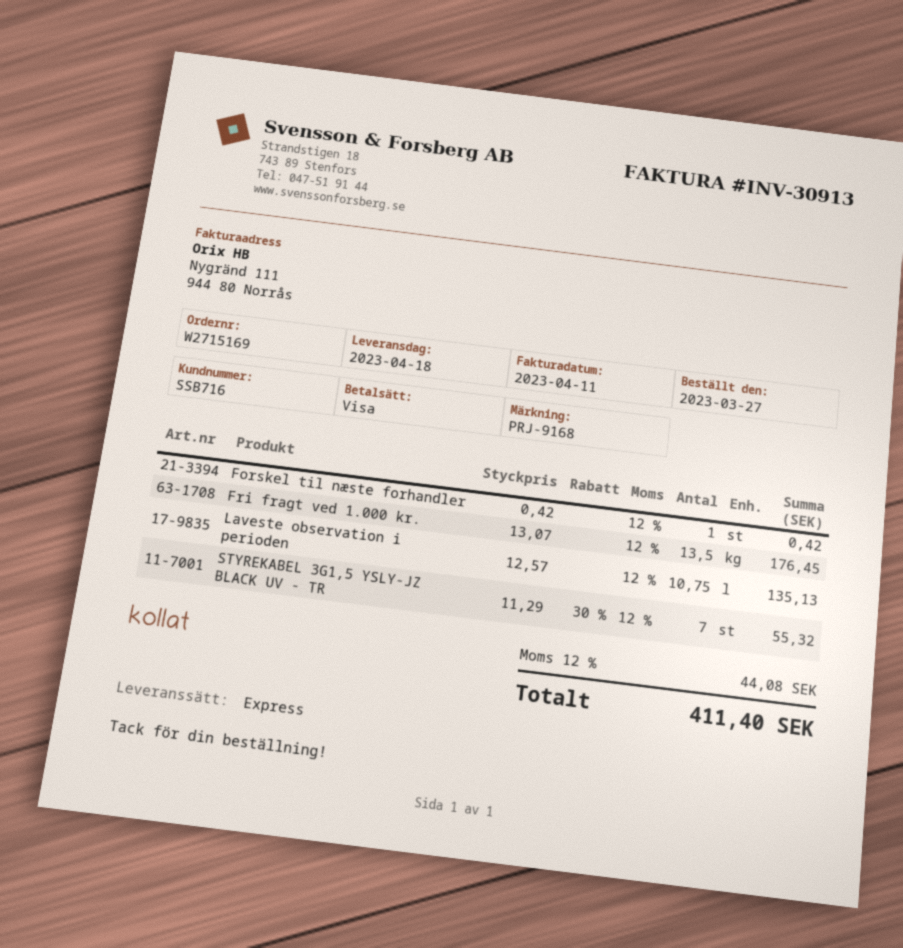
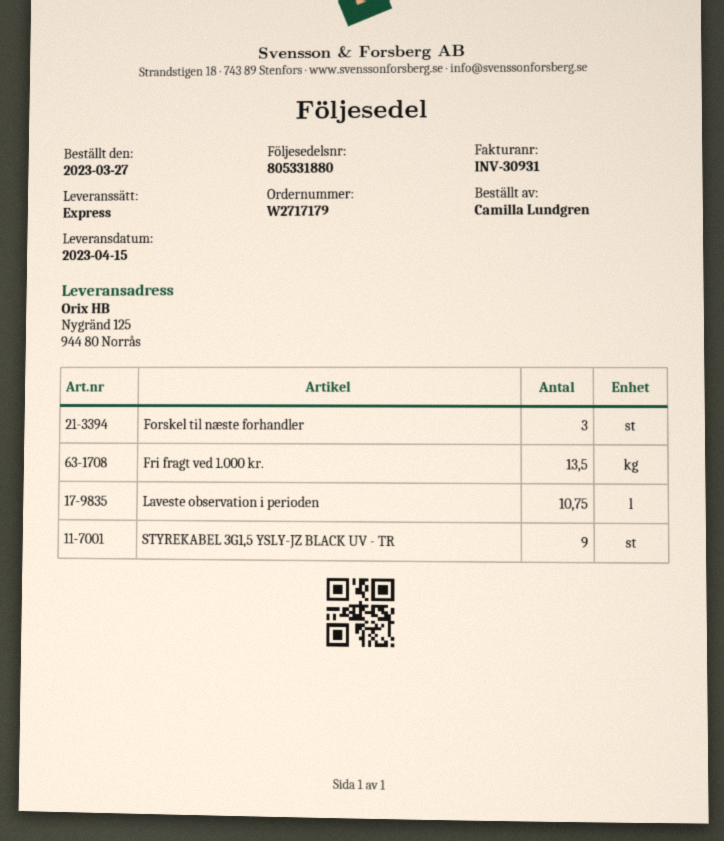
order number: W2715169 -> W2717179
delivery date: 2023-04-18 -> 2023-04-15
invoice number: INV-30913 -> INV-30931
Forskel til næste forhandler: 1 -> 3
STYREKABEL 3G1,5 YSLY-JZ BLACK UV - TR: 7 -> 9

